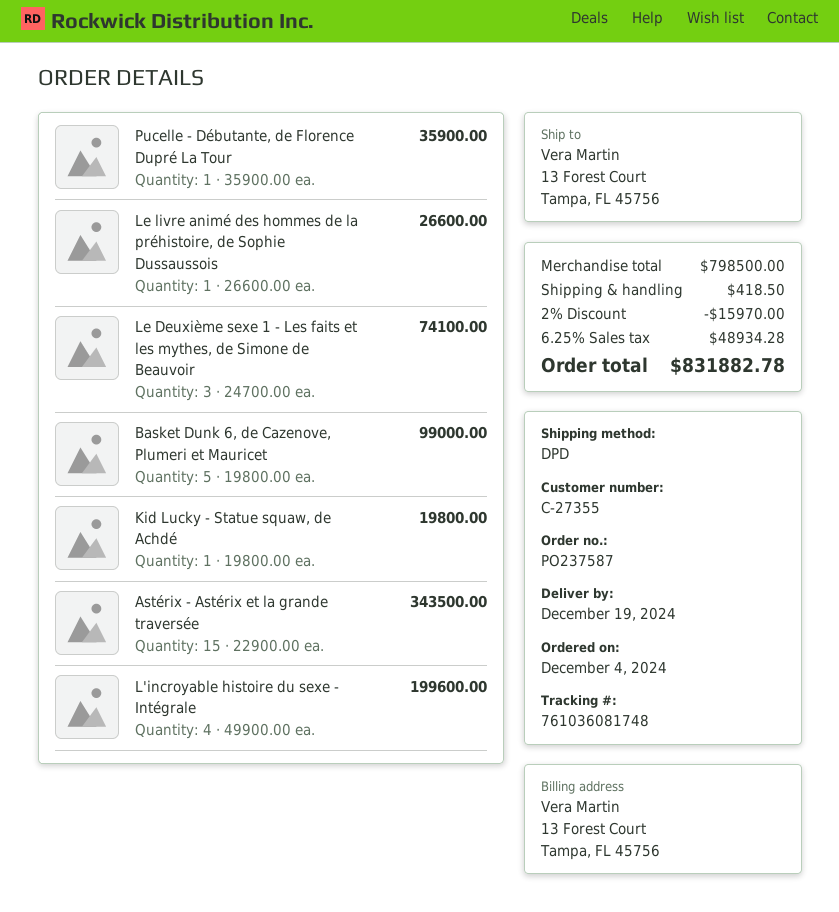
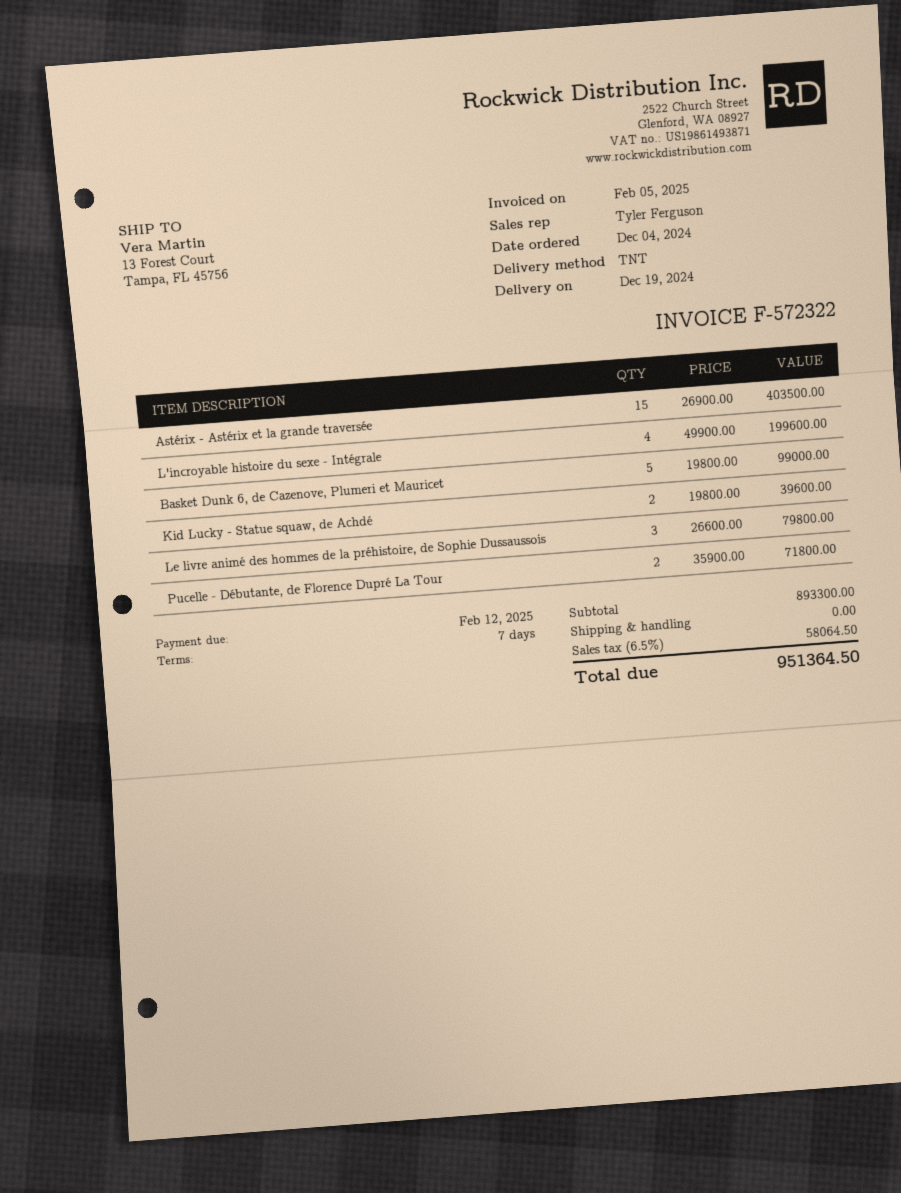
shipping method: DPD -> TNT
Pucelle - Débutante, de Florence Dupré La Tour: 1 x 35900.00 = 35900.00 -> 2 x 35900.00 = 71800.00
Le livre animé des hommes de la préhistoire, de Sophie Dussaussois: 1 x 26600.00 = 26600.00 -> 3 x 26600.00 = 79800.00
Le Deuxième sexe 1 - Les faits et les mythes, de Simone de Beauvoir: 3 x 24700.00 = 74100.00 -> none
Kid Lucky - Statue squaw, de Achdé: 1 x 19800.00 = 19800.00 -> 2 x 19800.00 = 39600.00
Astérix - Astérix et la grande traversée: 15 x 22900.00 = 343500.00 -> 15 x 26900.00 = 403500.00
subtotal: 798500.00 -> 893300.00
discount: 2% = 15970.00 -> none
shipping: 418.50 -> 0.00
tax: 6.25% = 48934.28 -> 6.5% = 58064.50
total: 831882.78 -> 951364.50

